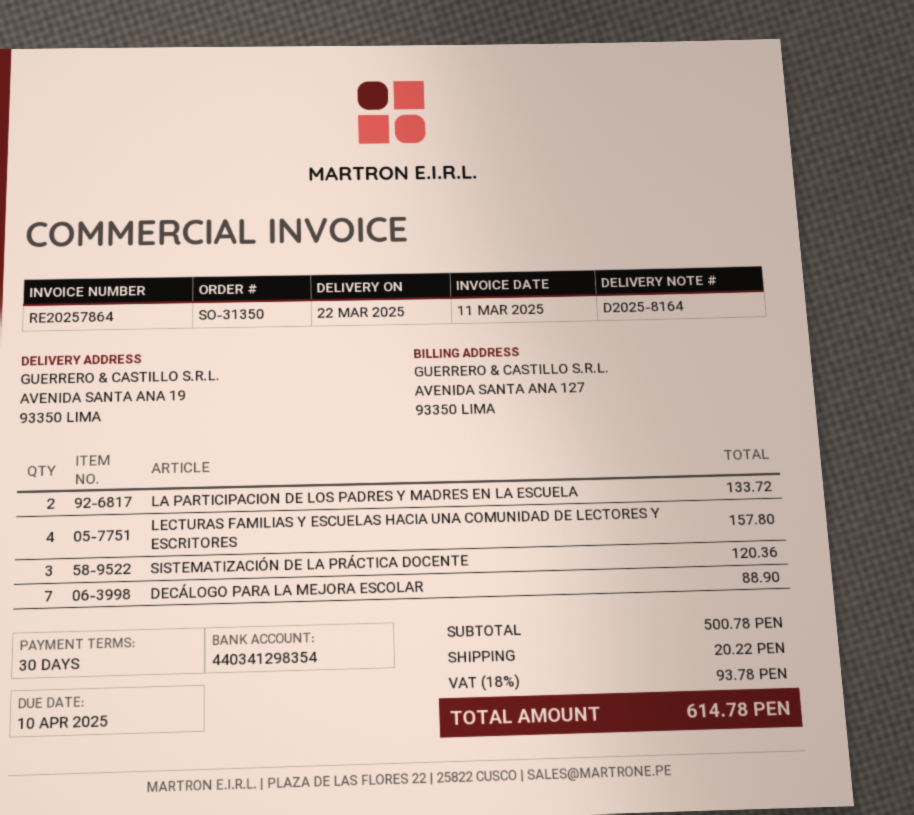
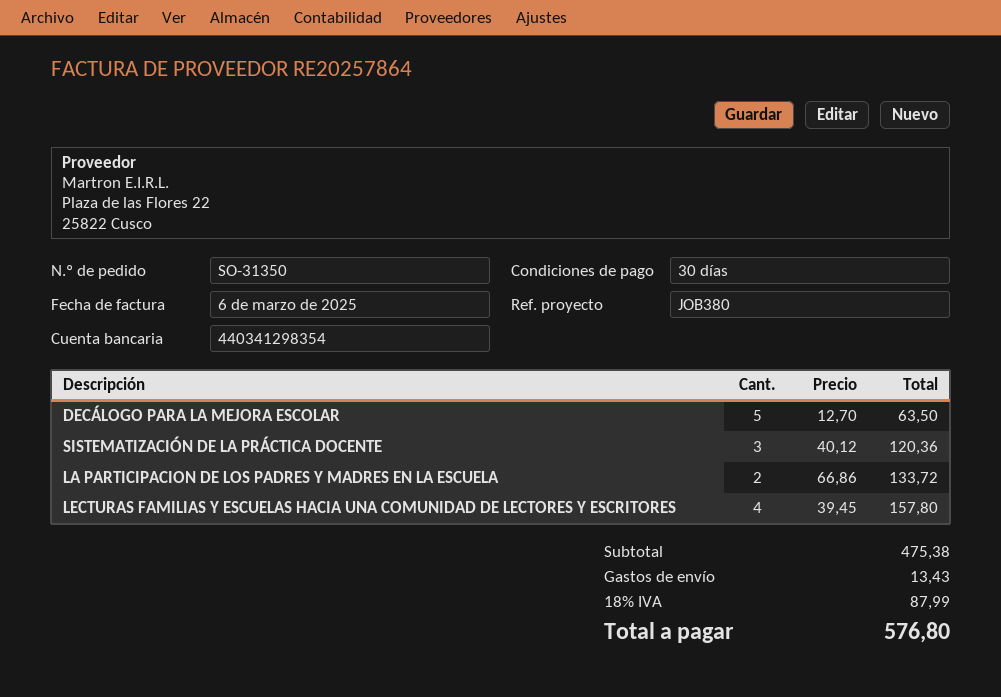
invoice date: 2025-03-11 -> 2025-03-06
DECÁLOGO PARA LA MEJORA ESCOLAR: 7 for 88.90 -> 5 for 63.50
subtotal: 500.78 -> 475.38
shipping: 20.22 -> 13.43
tax: 18% = 93.78 -> 18% = 87.99
total: 614.78 -> 576.80

